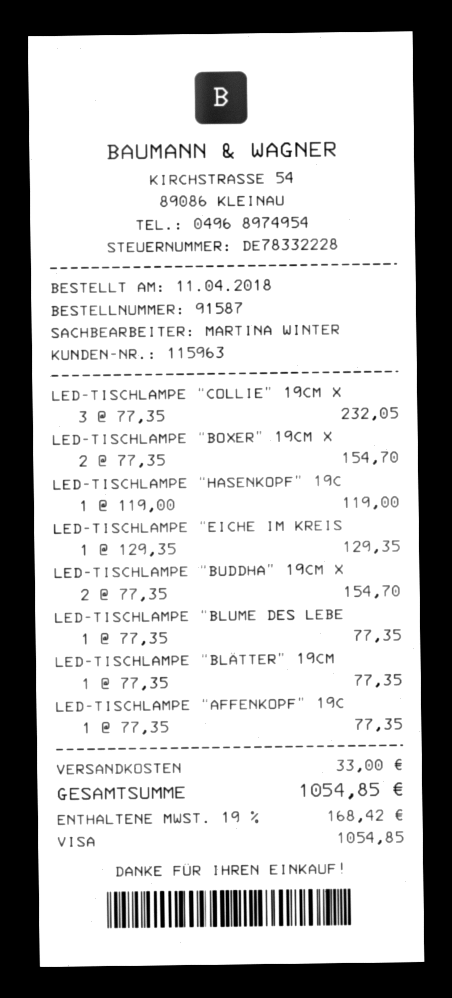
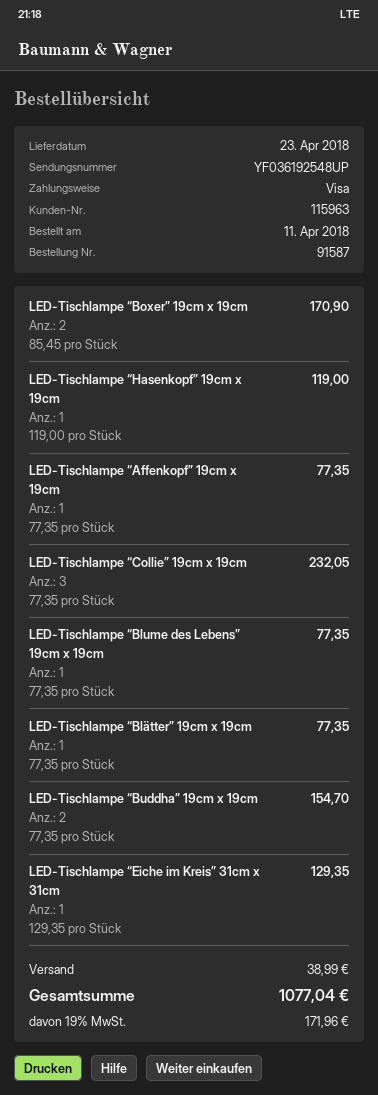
LED-TISCHLAMPE “BOXER” 19CM X: 2 x 77.35 = 154.70 -> 2 x 85.45 = 170.90
shipping: 33.00 -> 38.99
tax: 19% = 168.42 -> 19% = 171.96
total: 1054.85 -> 1077.04

